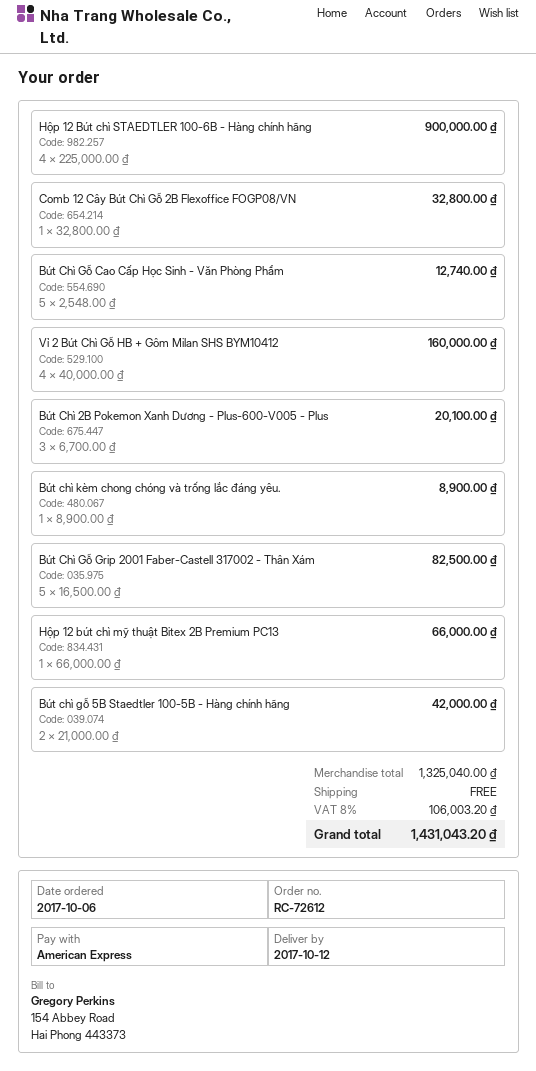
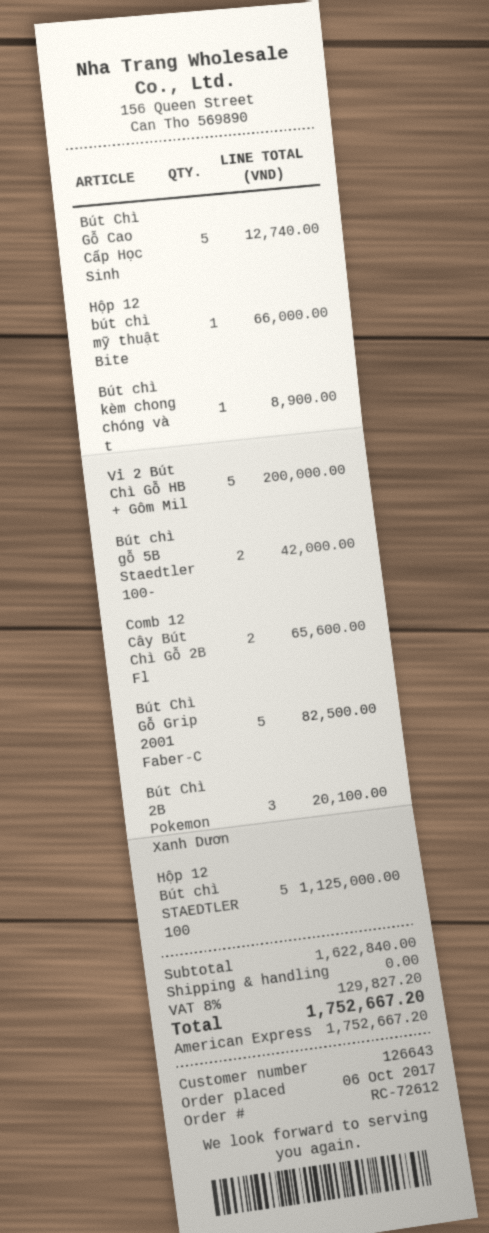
Hộp 12 Bút chì STAEDTLER 100-6B - Hàng chính hãng: 4 for 900000.00 -> 5 for 1125000.00
Comb 12 Cây Bút Chì Gỗ 2B Flexoffice FOGP08/VN: 1 for 32800.00 -> 2 for 65600.00
Vỉ 2 Bút Chì Gỗ HB + Gôm Milan SHS BYM10412: 4 for 160000.00 -> 5 for 200000.00
subtotal: 1325040.00 -> 1622840.00
tax: 8% = 106003.20 -> 8% = 129827.20
total: 1431043.20 -> 1752667.20

